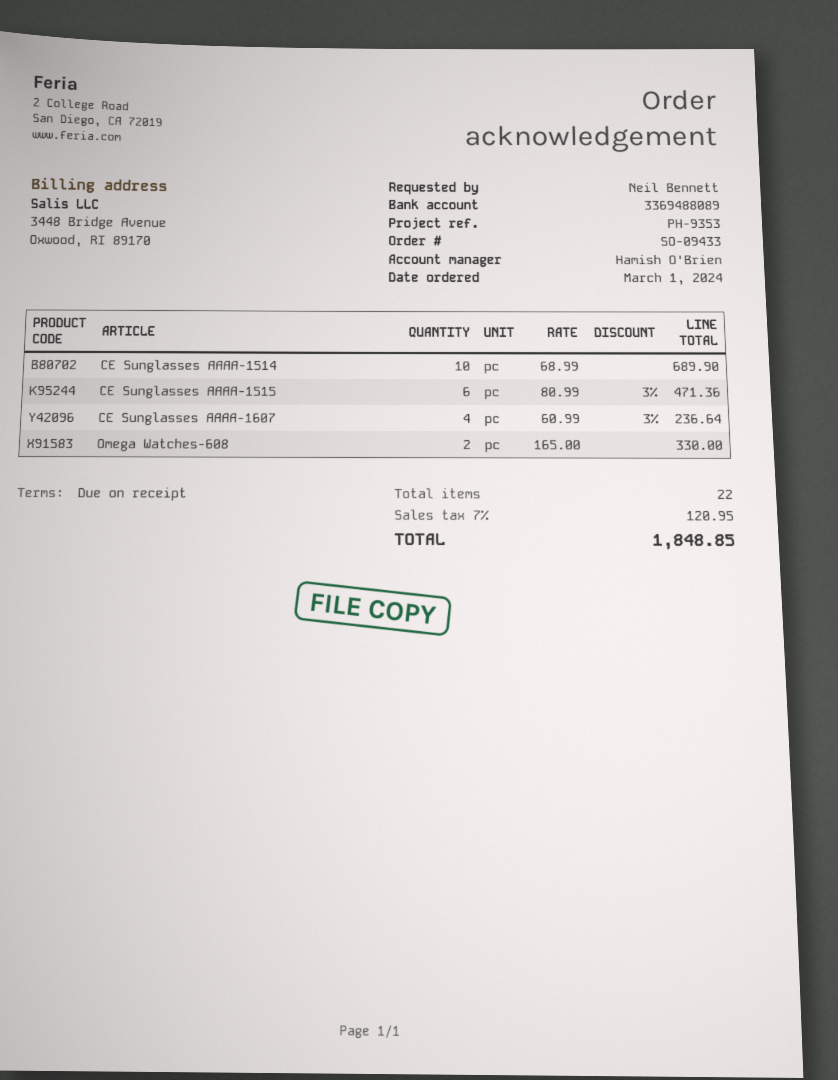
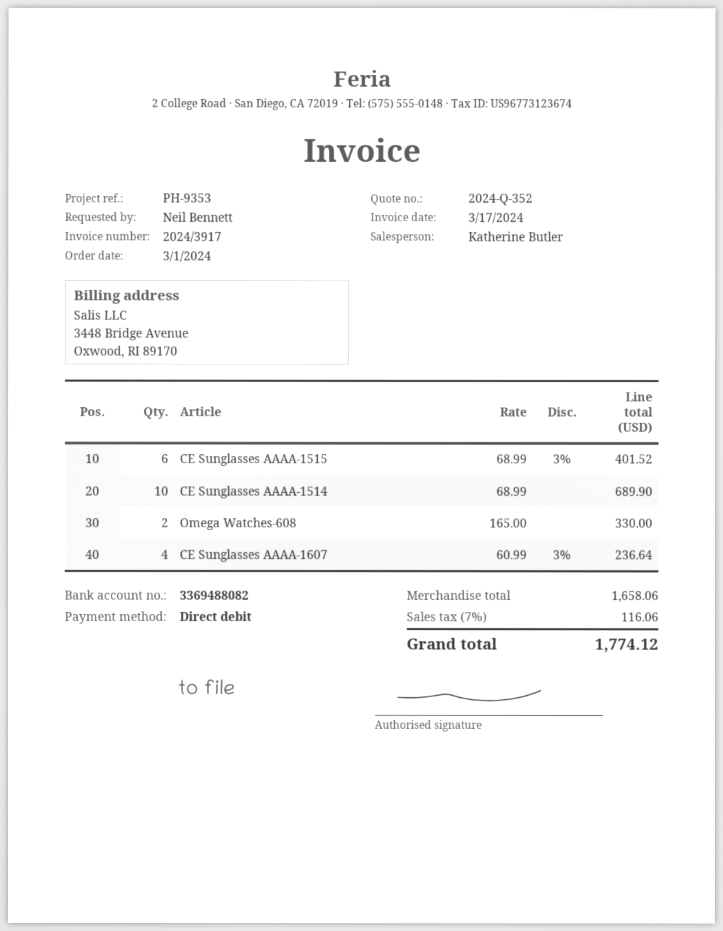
sales rep: Hamish O'Brien -> Katherine Butler
bank account: 3369488089 -> 3369488082
CE Sunglasses AAAA-1515: 6 x 80.99 - 3% = 471.36 -> 6 x 68.99 - 3% = 401.52
tax: 7% = 120.95 -> 7% = 116.06
total: 1848.85 -> 1774.12

